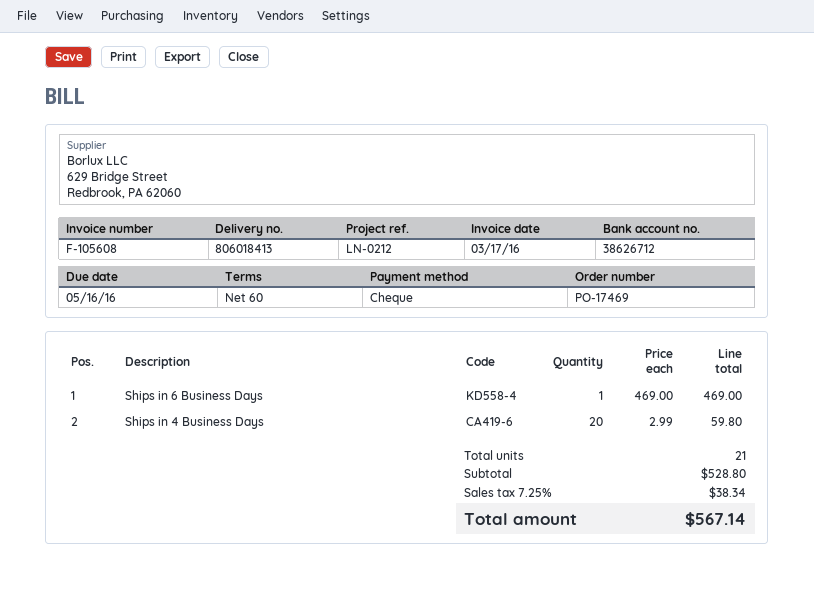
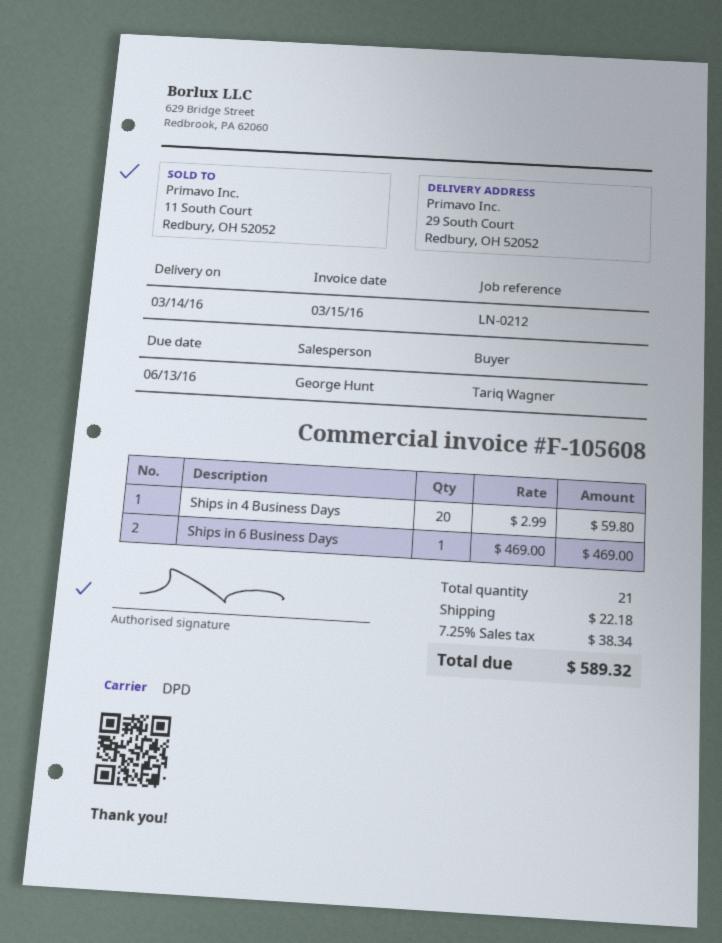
invoice date: 2016-03-17 -> 2016-03-15
due date: 2016-05-16 -> 2016-06-13
shipping: none -> 22.18
total: 567.14 -> 589.32

